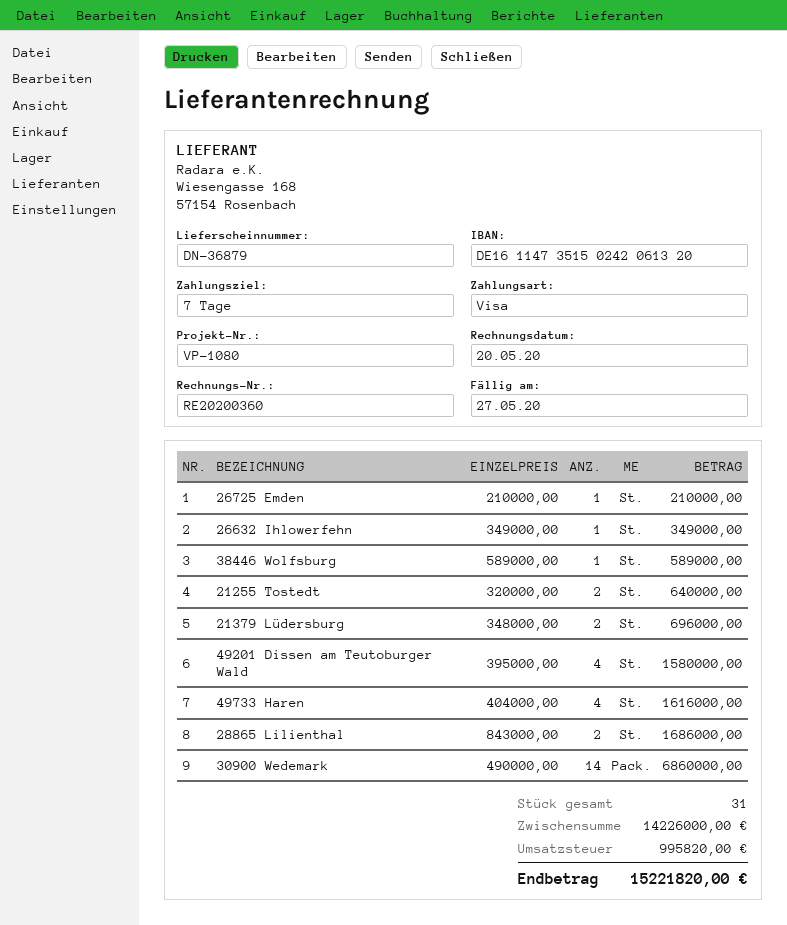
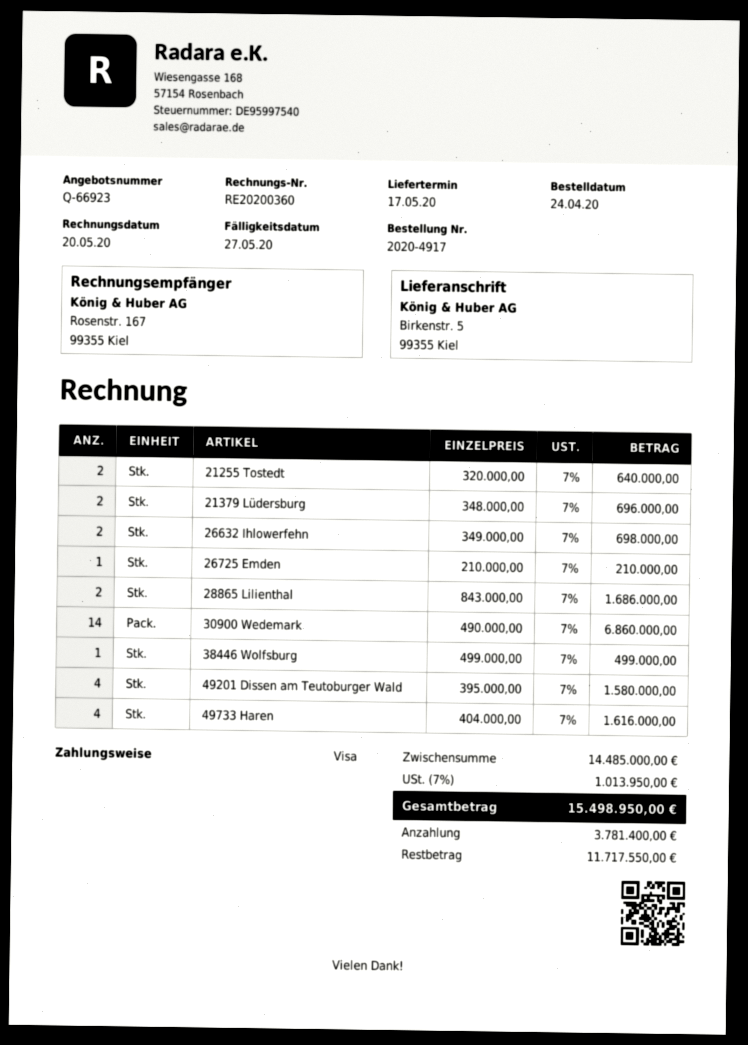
26632 Ihlowerfehn: 1 x 349000.00 = 349000.00 -> 2 x 349000.00 = 698000.00
38446 Wolfsburg: 1 x 589000.00 = 589000.00 -> 1 x 499000.00 = 499000.00
subtotal: 14226000.00 -> 14485000.00
tax: 995820.00 -> 1013950.00
total: 15221820.00 -> 15498950.00

